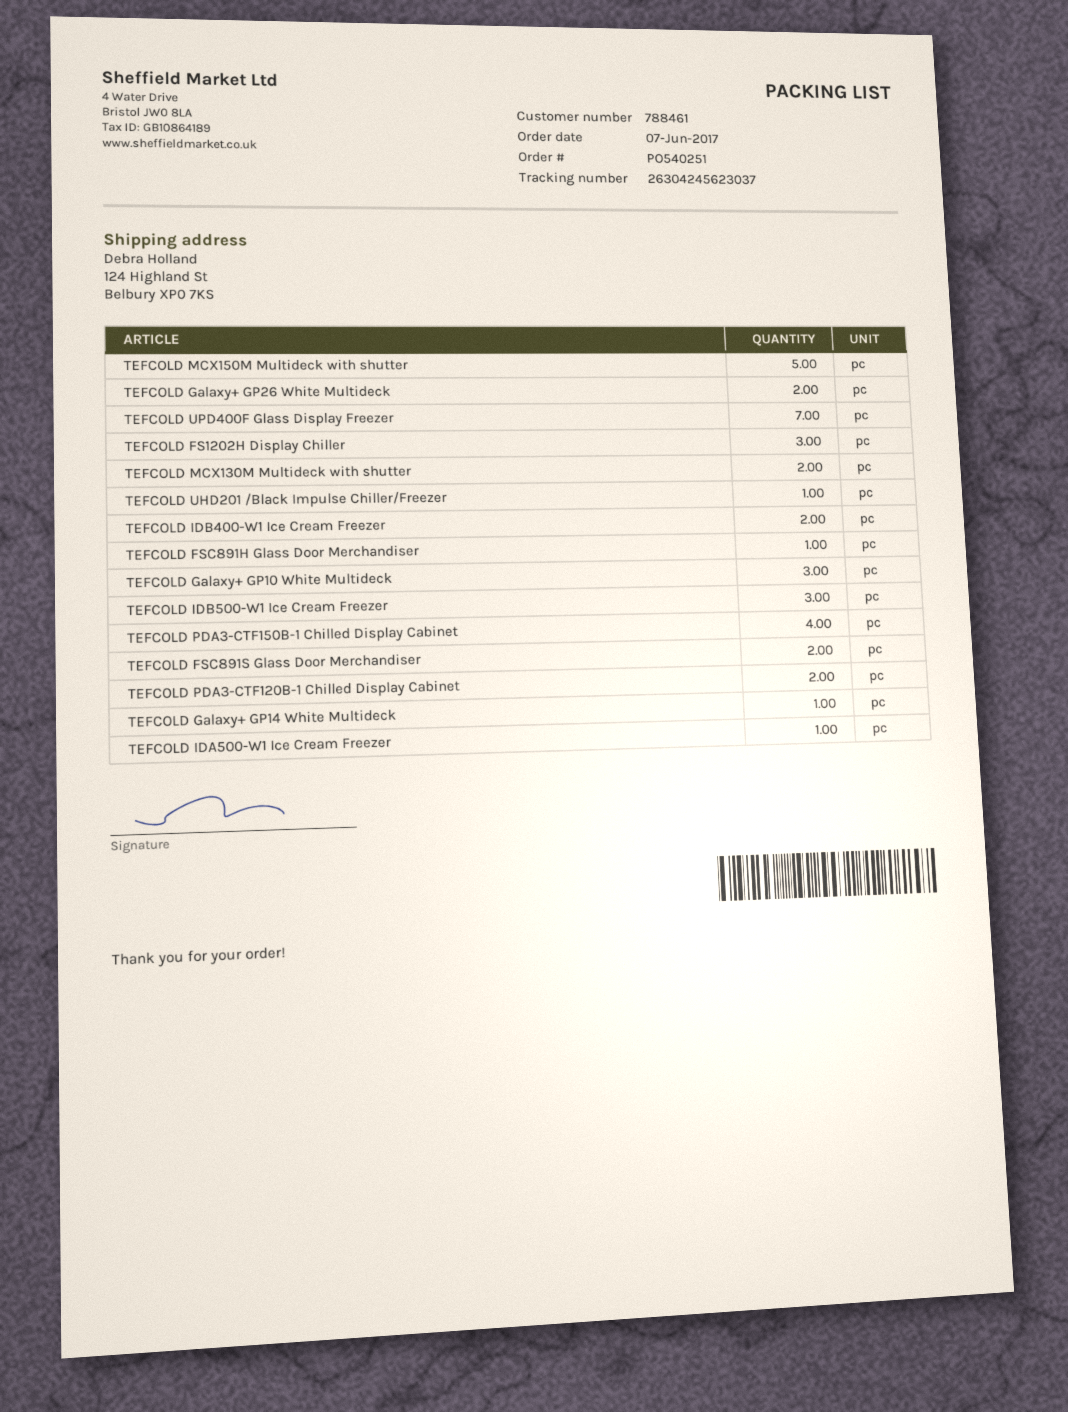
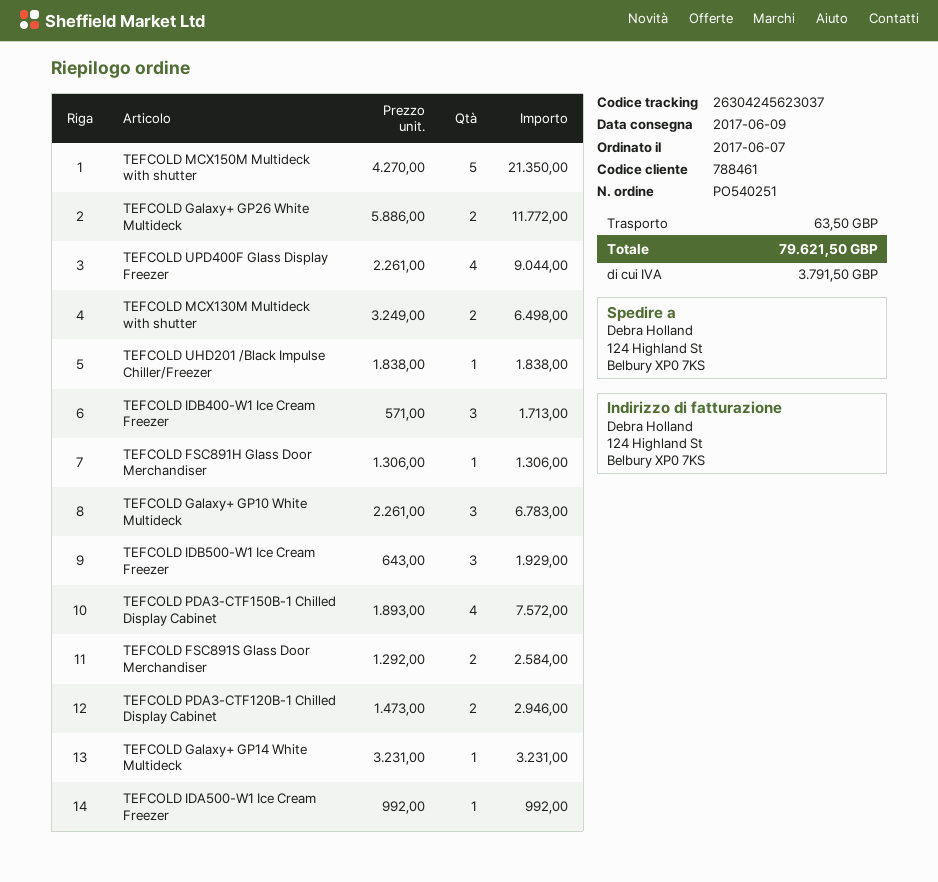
TEFCOLD UPD400F Glass Display Freezer: 7 -> 4
TEFCOLD FS1202H Display Chiller: 3 -> none
TEFCOLD IDB400-W1 Ice Cream Freezer: 2 -> 3

